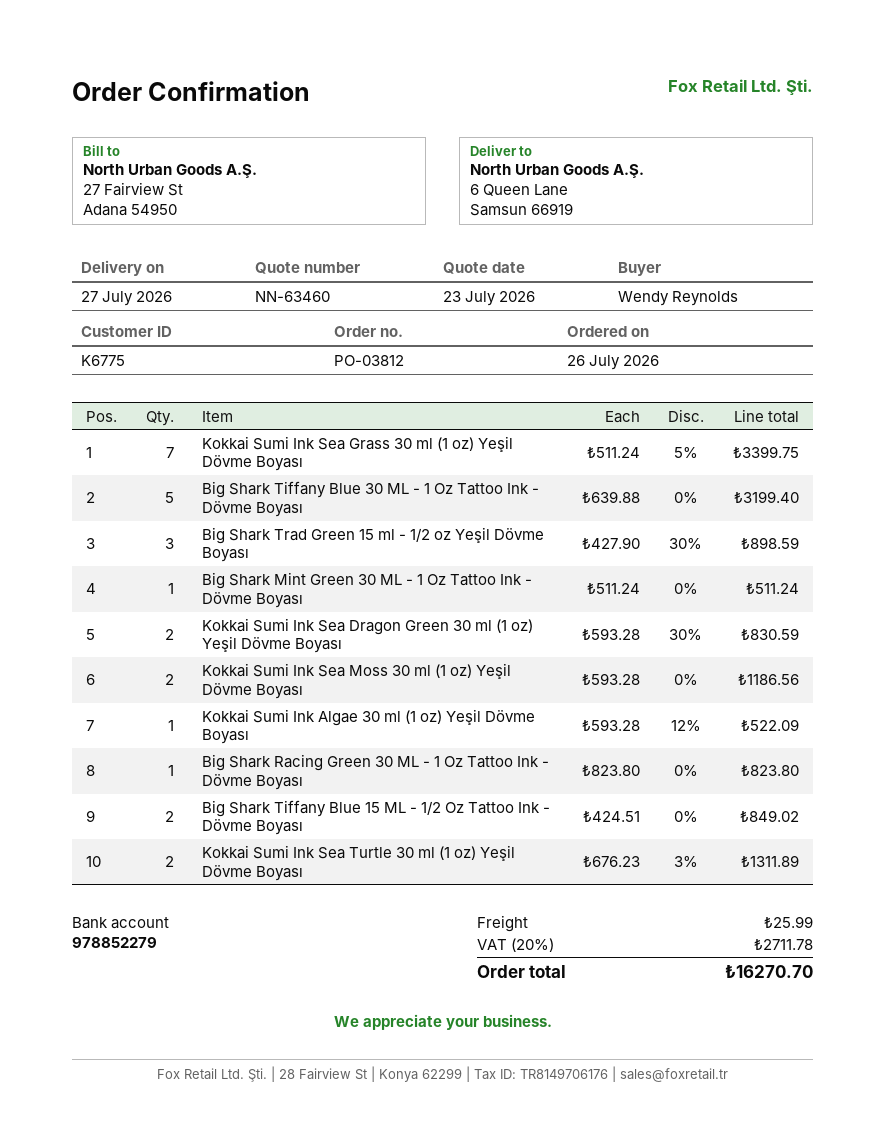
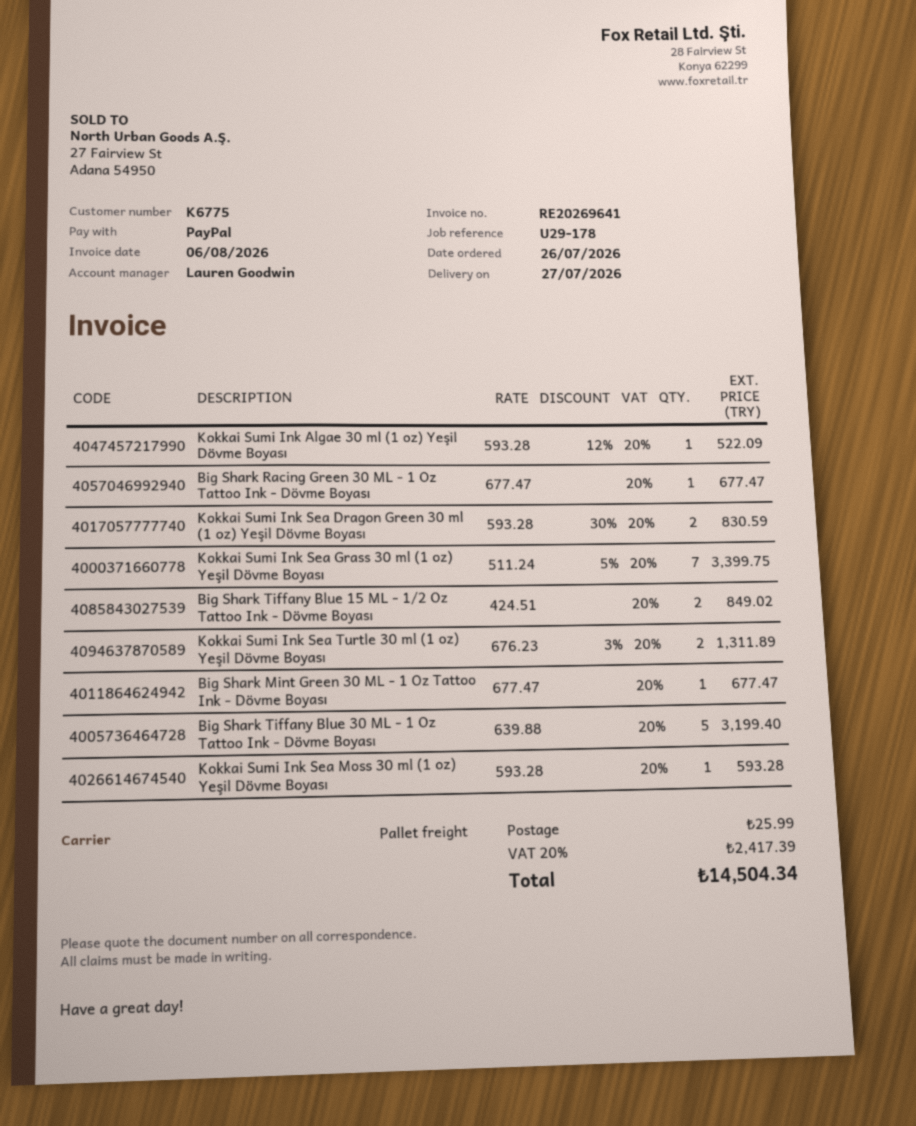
Big Shark Trad Green 15 ml - 1/2 oz Yeşil Dövme Boyası: 3 x 427.90 - 30% = 898.59 -> none
Big Shark Mint Green 30 ML - 1 Oz Tattoo Ink - Dövme Boyası: 1 x 511.24 = 511.24 -> 1 x 677.47 = 677.47
Kokkai Sumi Ink Sea Moss 30 ml (1 oz) Yeşil Dövme Boyası: 2 x 593.28 = 1186.56 -> 1 x 593.28 = 593.28
Big Shark Racing Green 30 ML - 1 Oz Tattoo Ink - Dövme Boyası: 1 x 823.80 = 823.80 -> 1 x 677.47 = 677.47
tax: 20% = 2711.78 -> 20% = 2417.39
total: 16270.70 -> 14504.34

